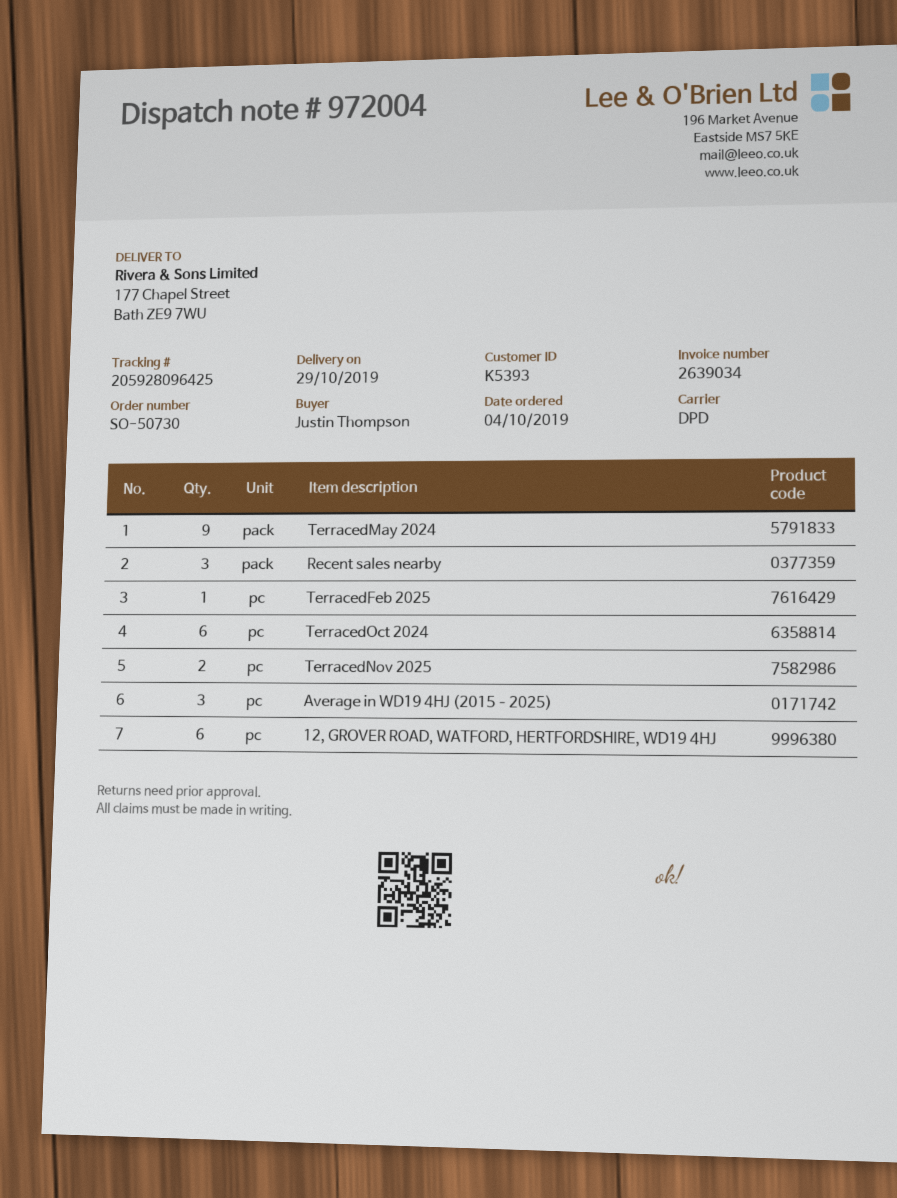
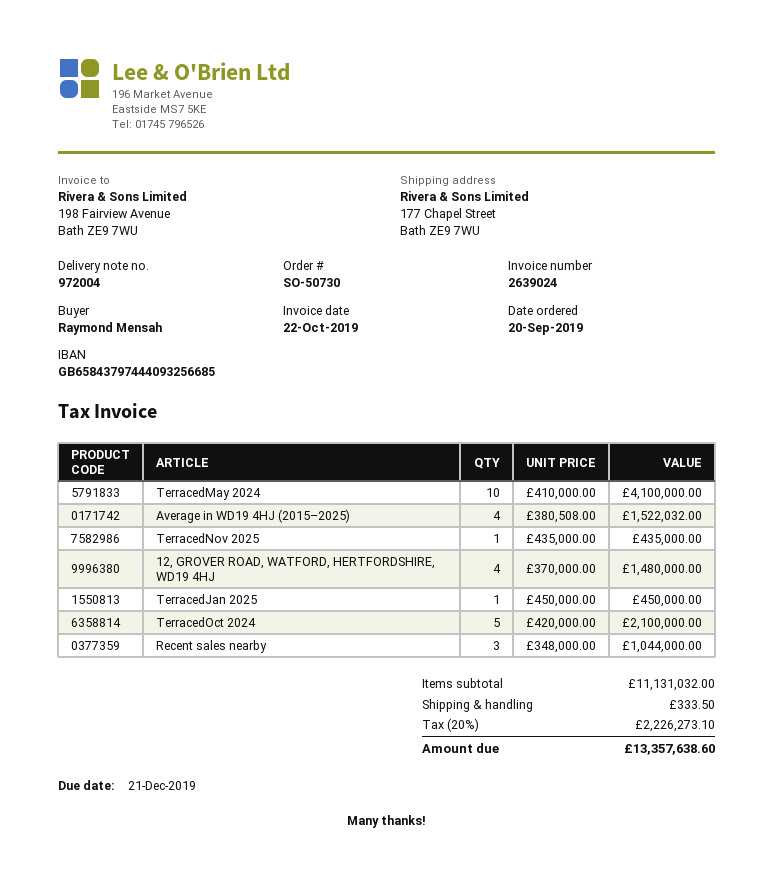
order date: 2019-10-04 -> 2019-09-20
invoice number: 2639034 -> 2639024
ordered by: Justin Thompson -> Raymond Mensah
TerracedMay 2024: 9 -> 10
TerracedFeb 2025: 1 -> none
TerracedOct 2024: 6 -> 5
TerracedNov 2025: 2 -> 1
Average in WD19 4HJ (2015–2025): 3 -> 4
12, GROVER ROAD, WATFORD, HERTFORDSHIRE, WD19 4HJ: 6 -> 4
TerracedJan 2025: none -> 1

